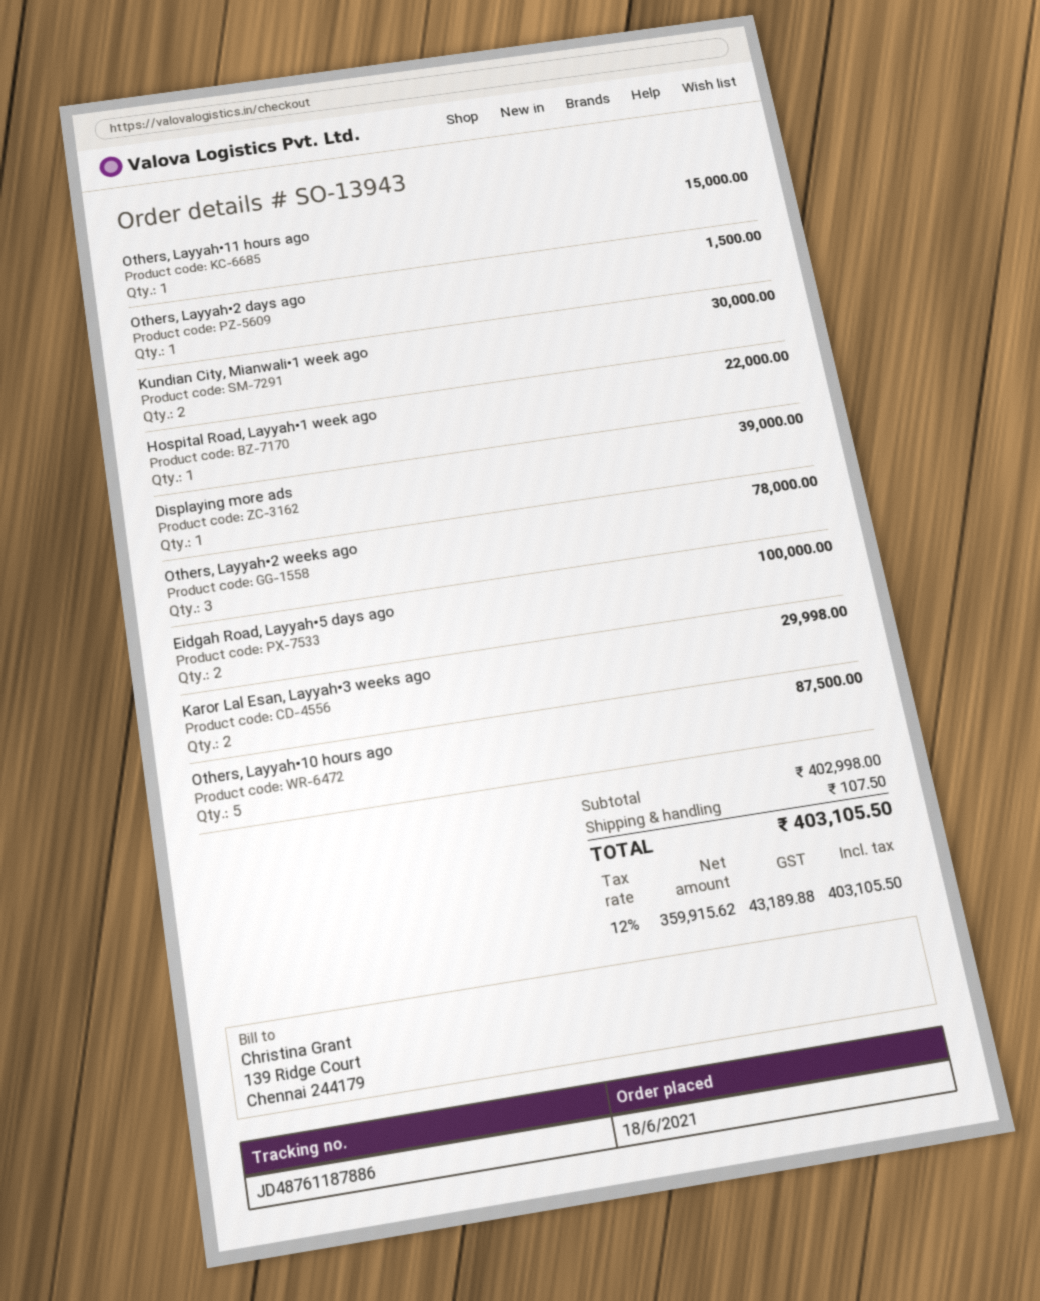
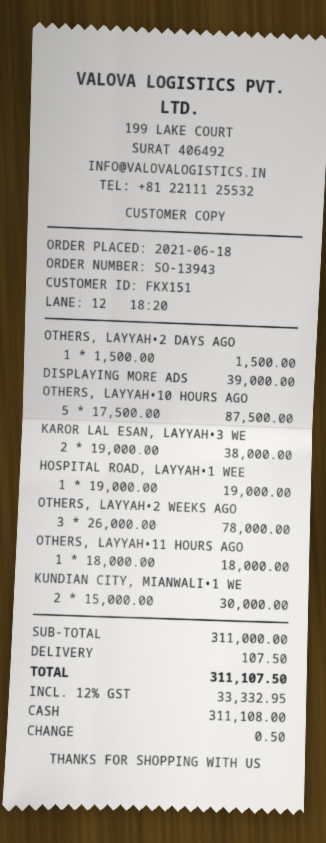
Others, Layyah•11 hours ago: 1 for 15000.00 -> 1 for 18000.00
Hospital Road, Layyah•1 week ago: 1 for 22000.00 -> 1 for 19000.00
Eidgah Road, Layyah•5 days ago: 2 for 100000.00 -> none
Karor Lal Esan, Layyah•3 weeks ago: 2 for 29998.00 -> 2 for 38000.00
subtotal: 402998.00 -> 311000.00
tax: 12% = 43189.88 -> 12% = 33332.95
total: 403105.50 -> 311107.50

